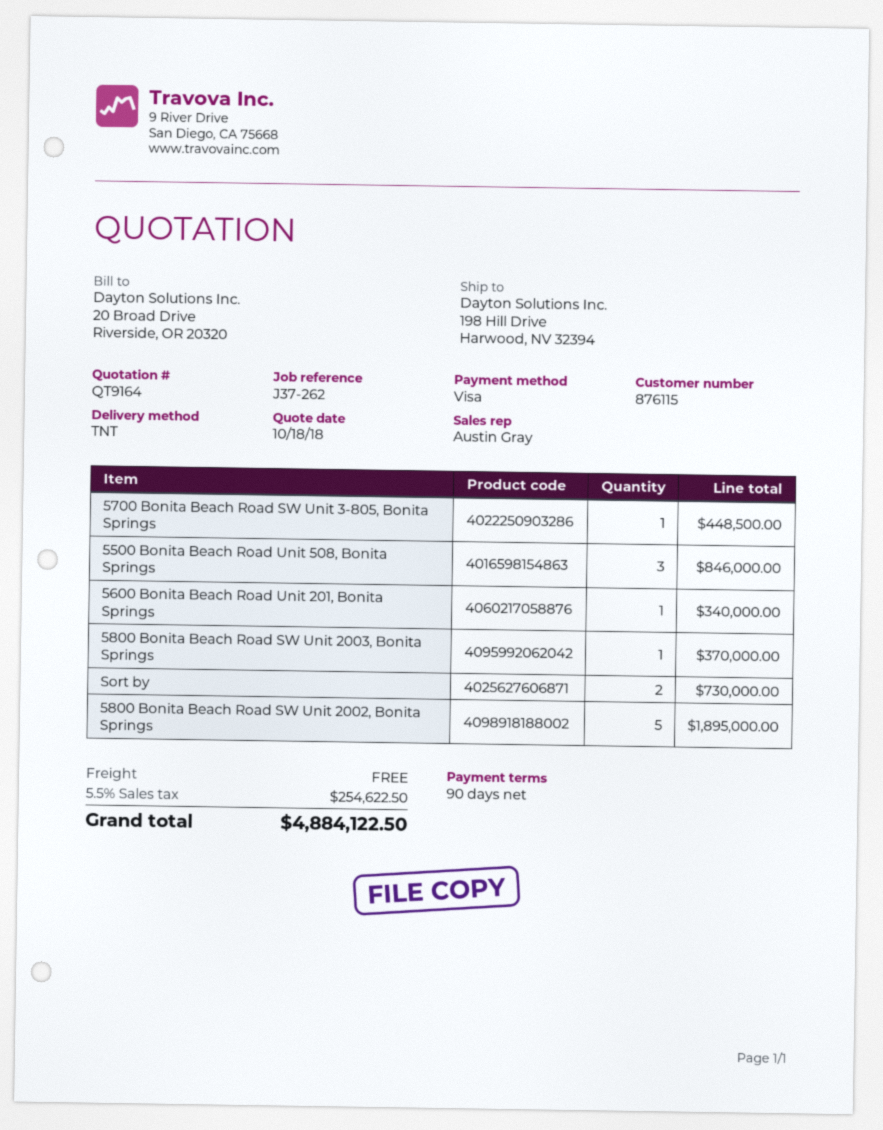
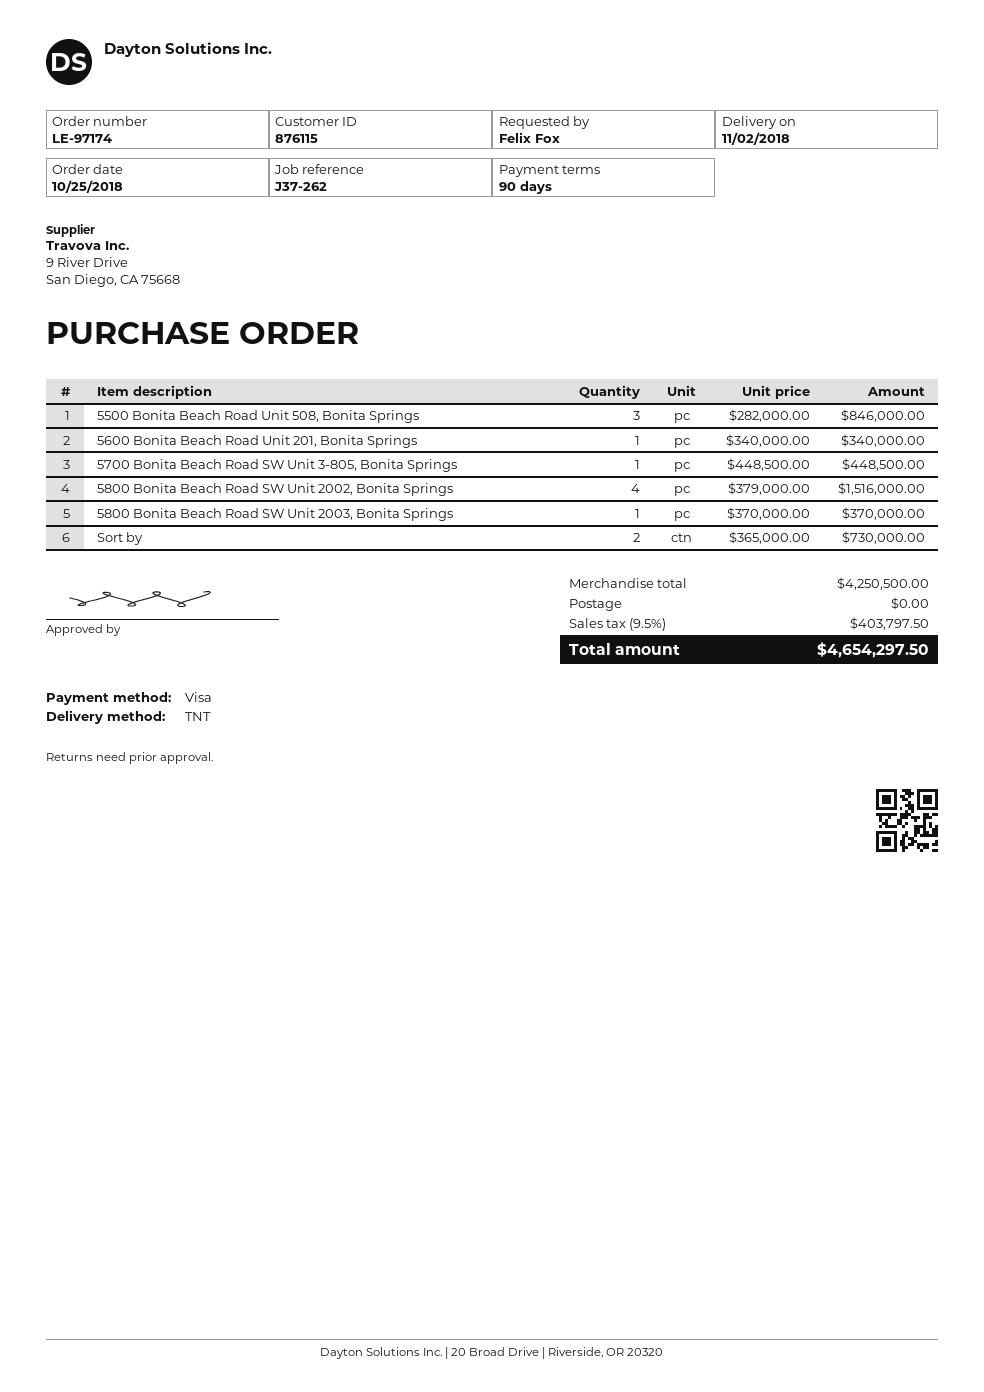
5800 Bonita Beach Road SW Unit 2002, Bonita Springs: 5 for 1895000.00 -> 4 for 1516000.00
tax: 5.5% = 254622.50 -> 9.5% = 403797.50
total: 4884122.50 -> 4654297.50

